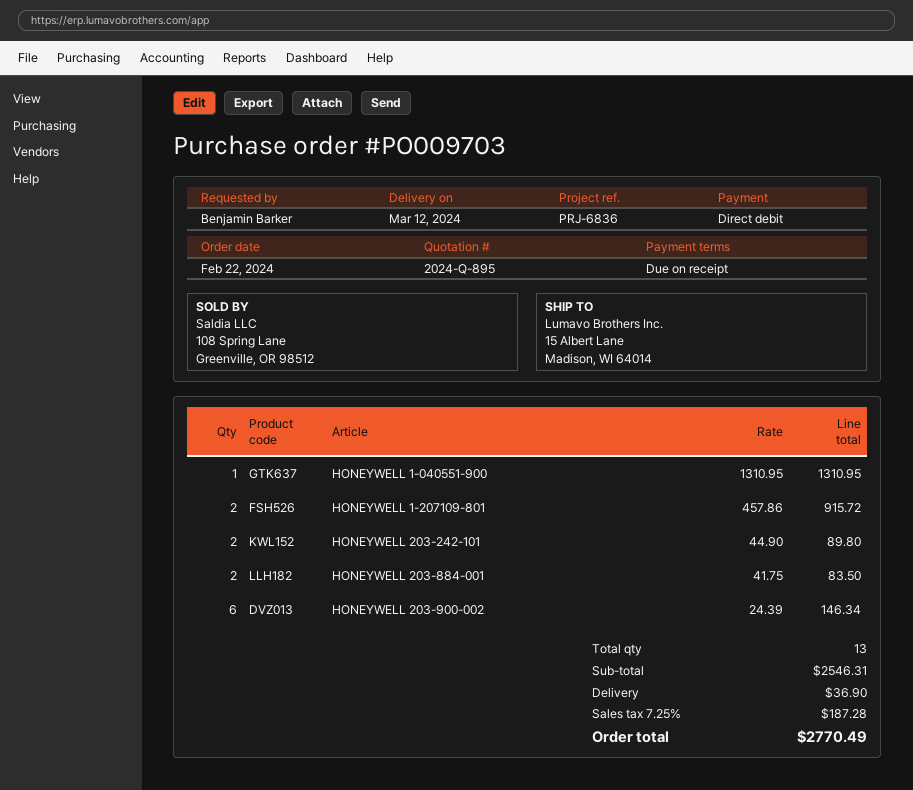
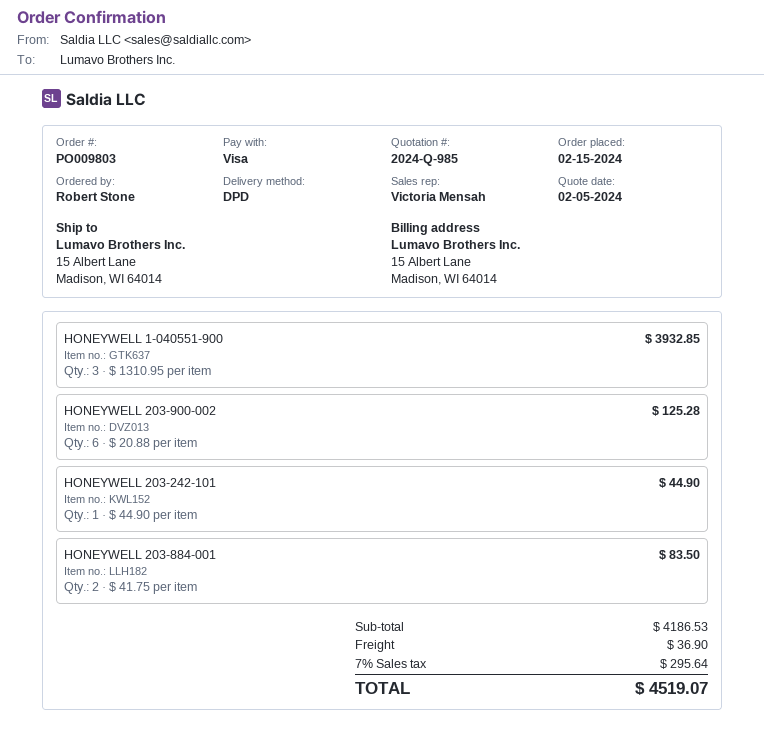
quote number: 2024-Q-895 -> 2024-Q-985
order number: PO009703 -> PO009803
order date: 2024-02-22 -> 2024-02-15
ordered by: Benjamin Barker -> Robert Stone
payment method: direct debit -> Visa
HONEYWELL 1-040551-900: 1 x 1310.95 = 1310.95 -> 3 x 1310.95 = 3932.85
HONEYWELL 1-207109-801: 2 x 457.86 = 915.72 -> none
HONEYWELL 203-242-101: 2 x 44.90 = 89.80 -> 1 x 44.90 = 44.90
HONEYWELL 203-900-002: 6 x 24.39 = 146.34 -> 6 x 20.88 = 125.28
subtotal: 2546.31 -> 4186.53
tax: 7.25% = 187.28 -> 7% = 295.64
total: 2770.49 -> 4519.07

